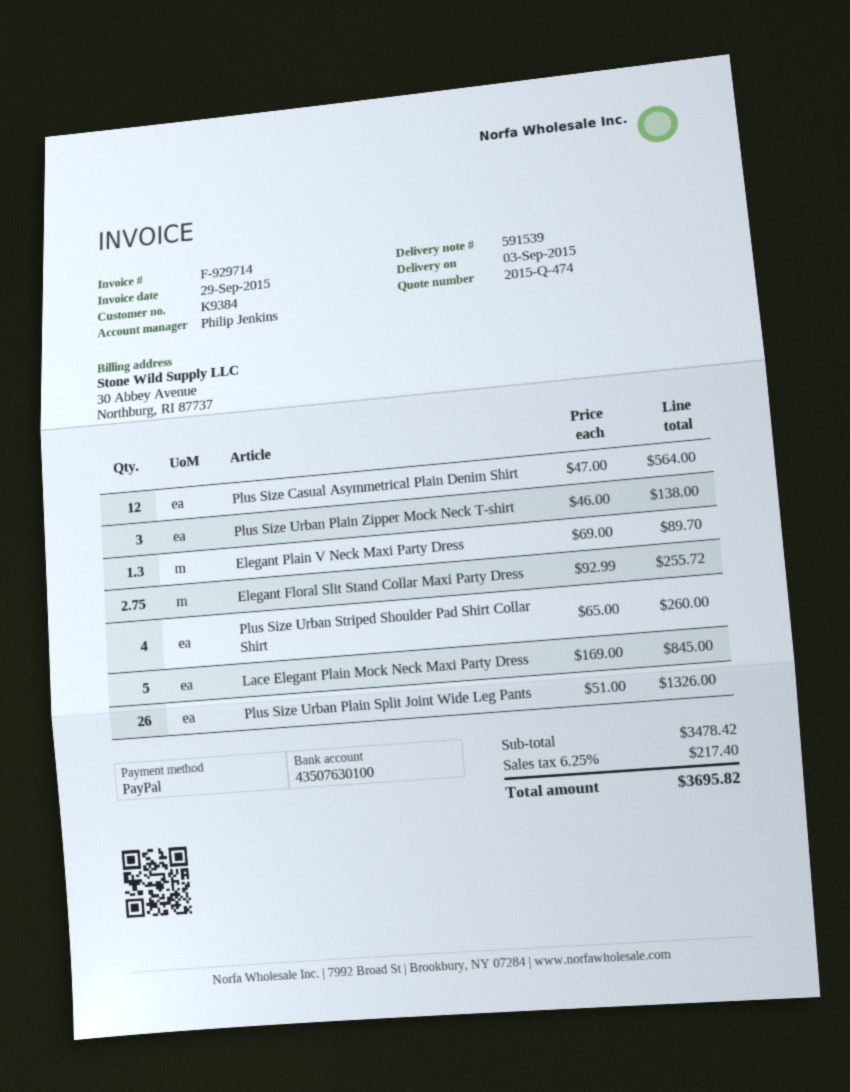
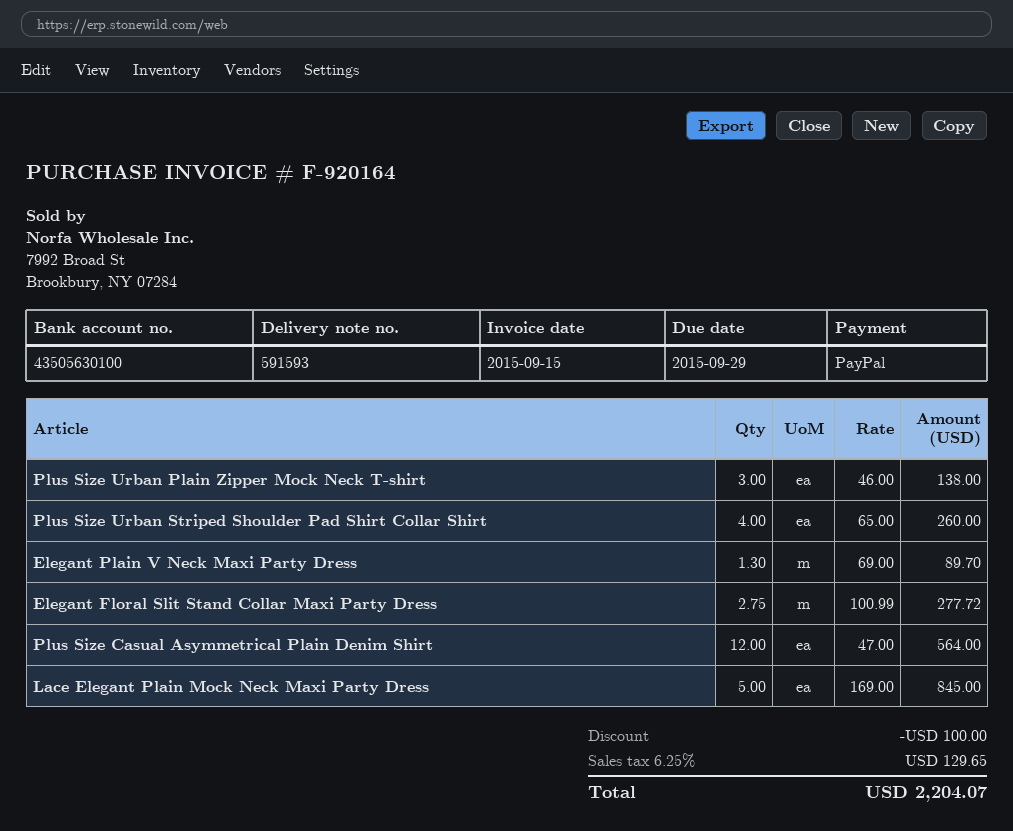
delivery note number: 591539 -> 591593
invoice number: F-929714 -> F-920164
invoice date: 2015-09-29 -> 2015-09-15
bank account: 43507630100 -> 43505630100
Elegant Floral Slit Stand Collar Maxi Party Dress: 2.75 x 92.99 = 255.72 -> 2.75 x 100.99 = 277.72
Plus Size Urban Plain Split Joint Wide Leg Pants: 26 x 51.00 = 1326.00 -> none
discount: none -> 100.00
tax: 6.25% = 217.40 -> 6.25% = 129.65
total: 3695.82 -> 2204.07

